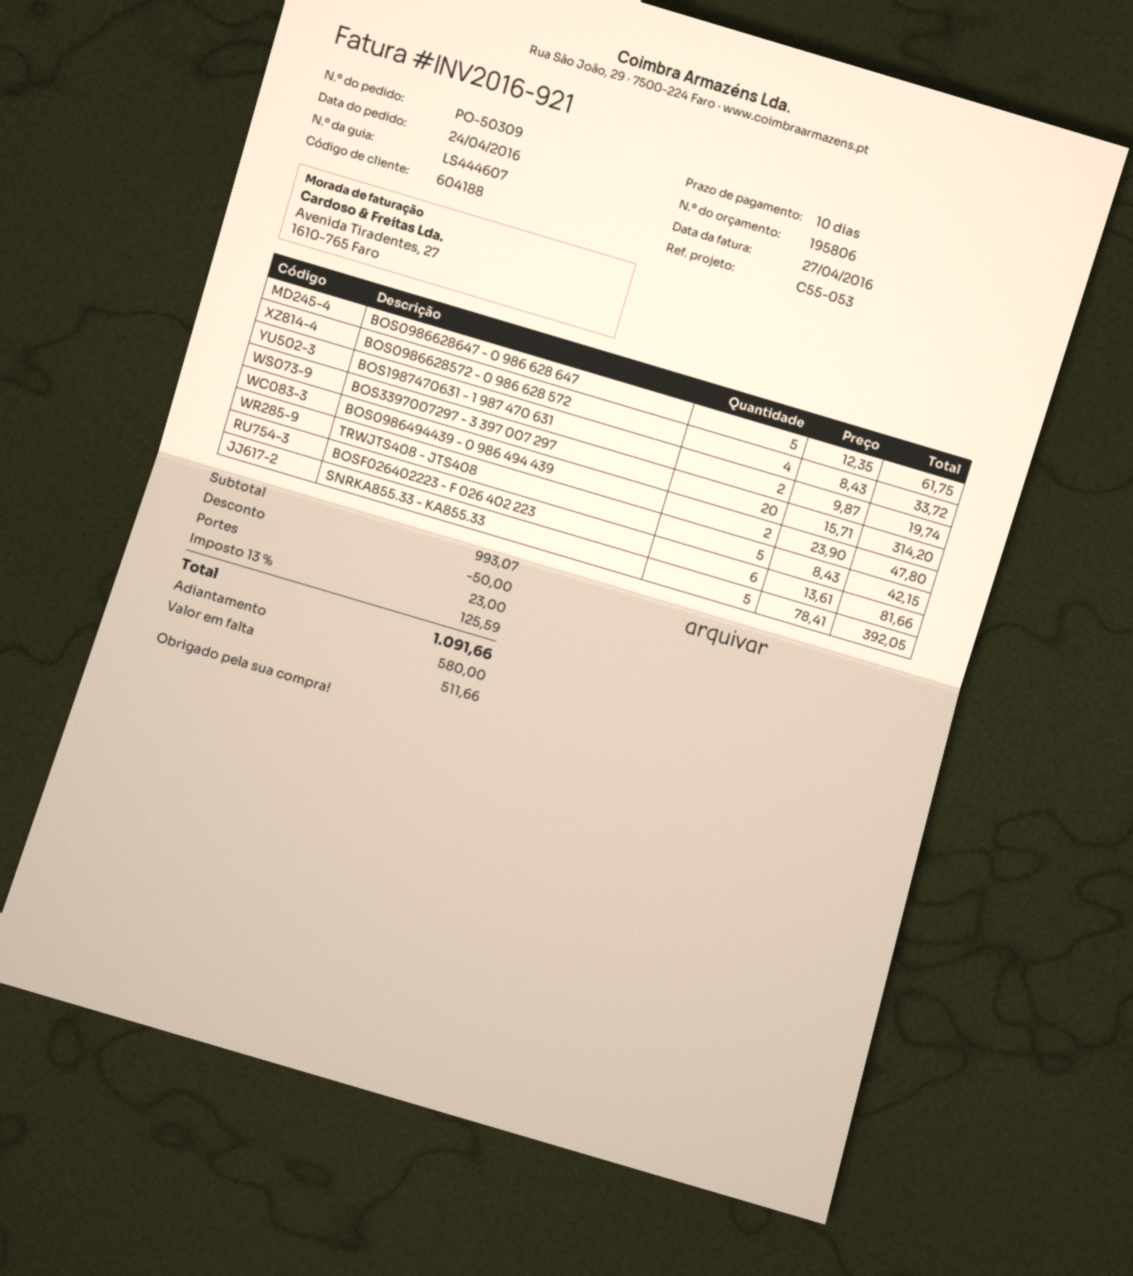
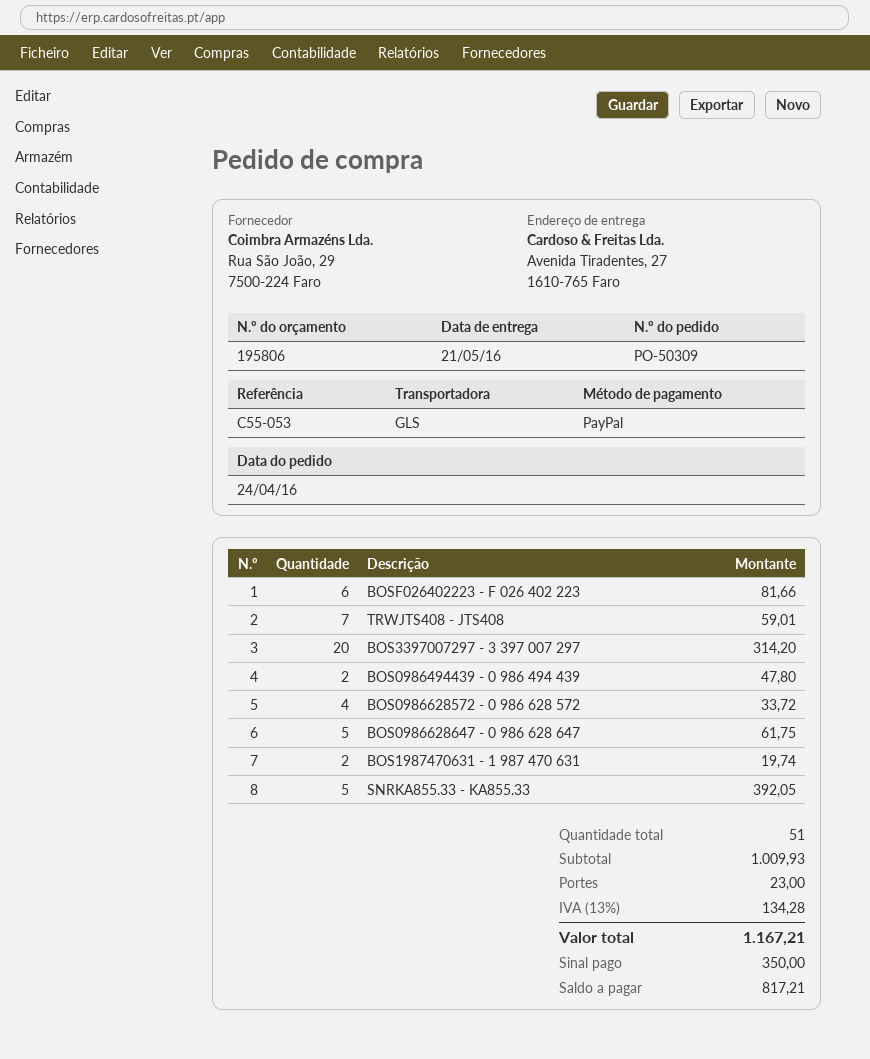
TRWJTS408 - JTS408: 5 for 42.15 -> 7 for 59.01
subtotal: 993.07 -> 1009.93
discount: 50.00 -> none
tax: 13% = 125.59 -> 13% = 134.28
total: 1091.66 -> 1167.21
deposit: 580.00 -> 350.00
balance: 511.66 -> 817.21

